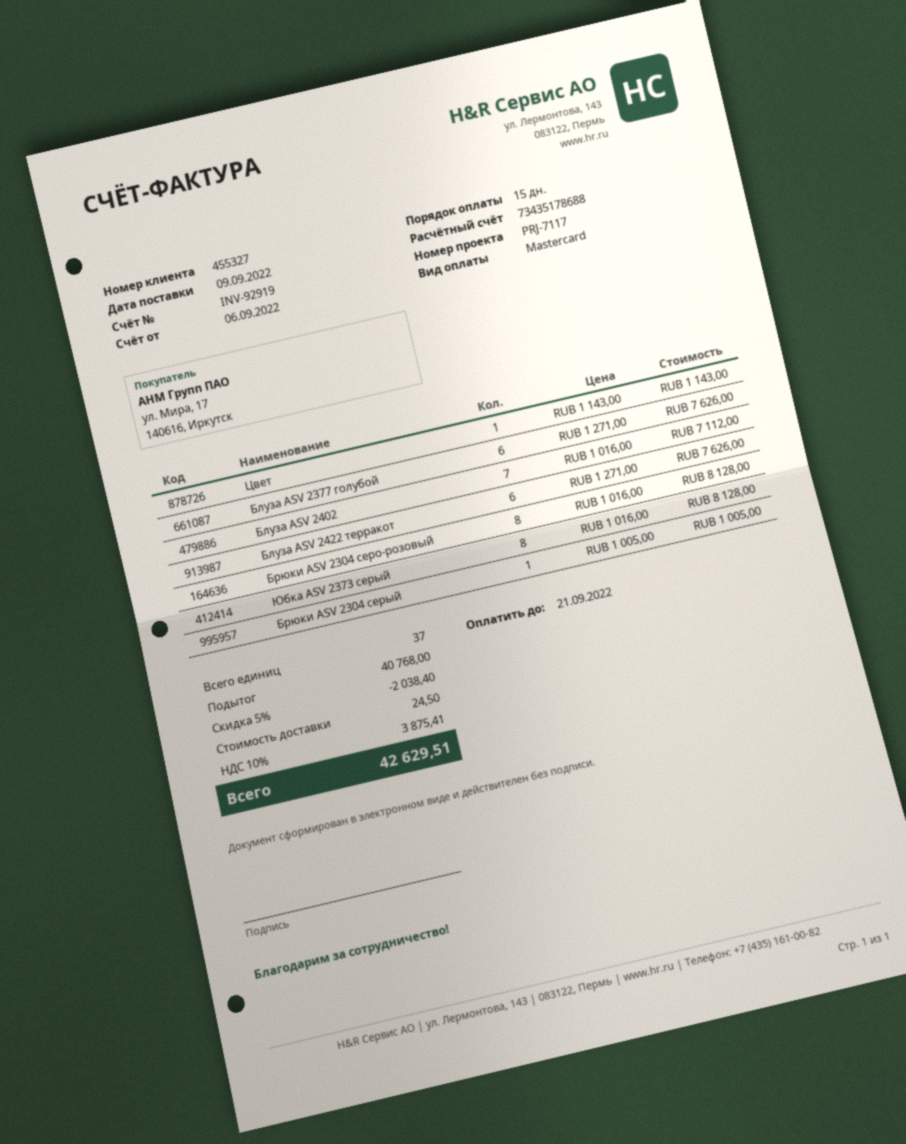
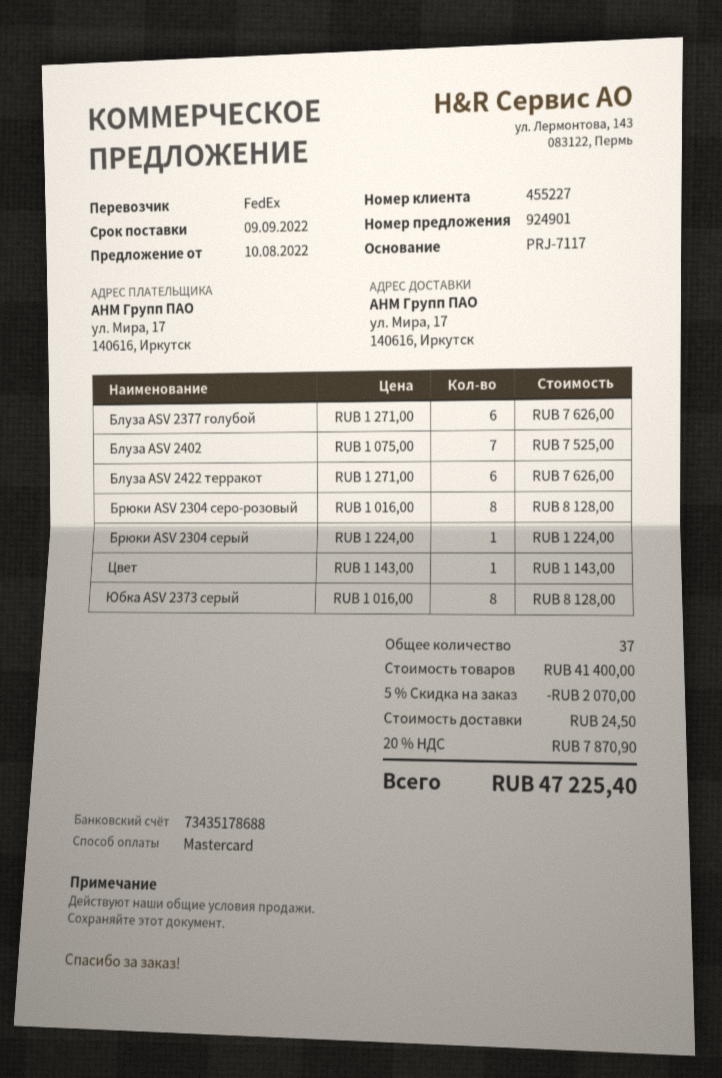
customer number: 455327 -> 455227
Блуза ASV 2402: 7 x 1016.00 = 7112.00 -> 7 x 1075.00 = 7525.00
Брюки ASV 2304 серый: 1 x 1005.00 = 1005.00 -> 1 x 1224.00 = 1224.00
subtotal: 40768.00 -> 41400.00
discount: 5% = 2038.40 -> 5% = 2070.00
tax: 10% = 3875.41 -> 20% = 7870.90
total: 42629.51 -> 47225.40

